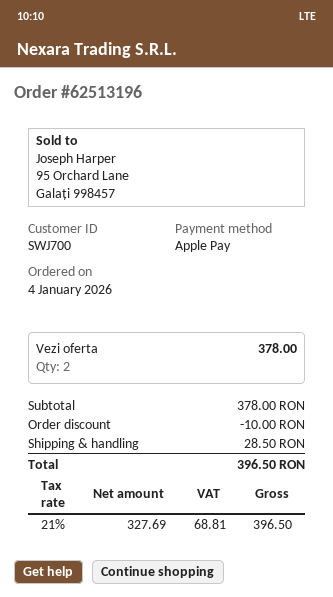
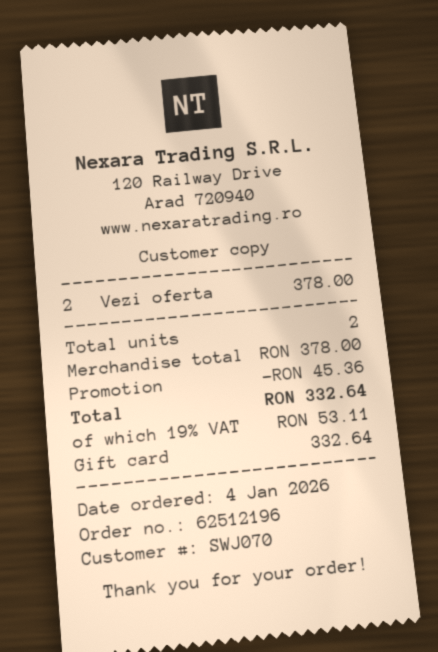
order number: 62513196 -> 62512196
customer number: SWJ700 -> SWJ070
payment method: Apple Pay -> gift card
discount: 10.00 -> 45.36
shipping: 28.50 -> none
tax: 21% = 68.81 -> 19% = 53.11
total: 396.50 -> 332.64

